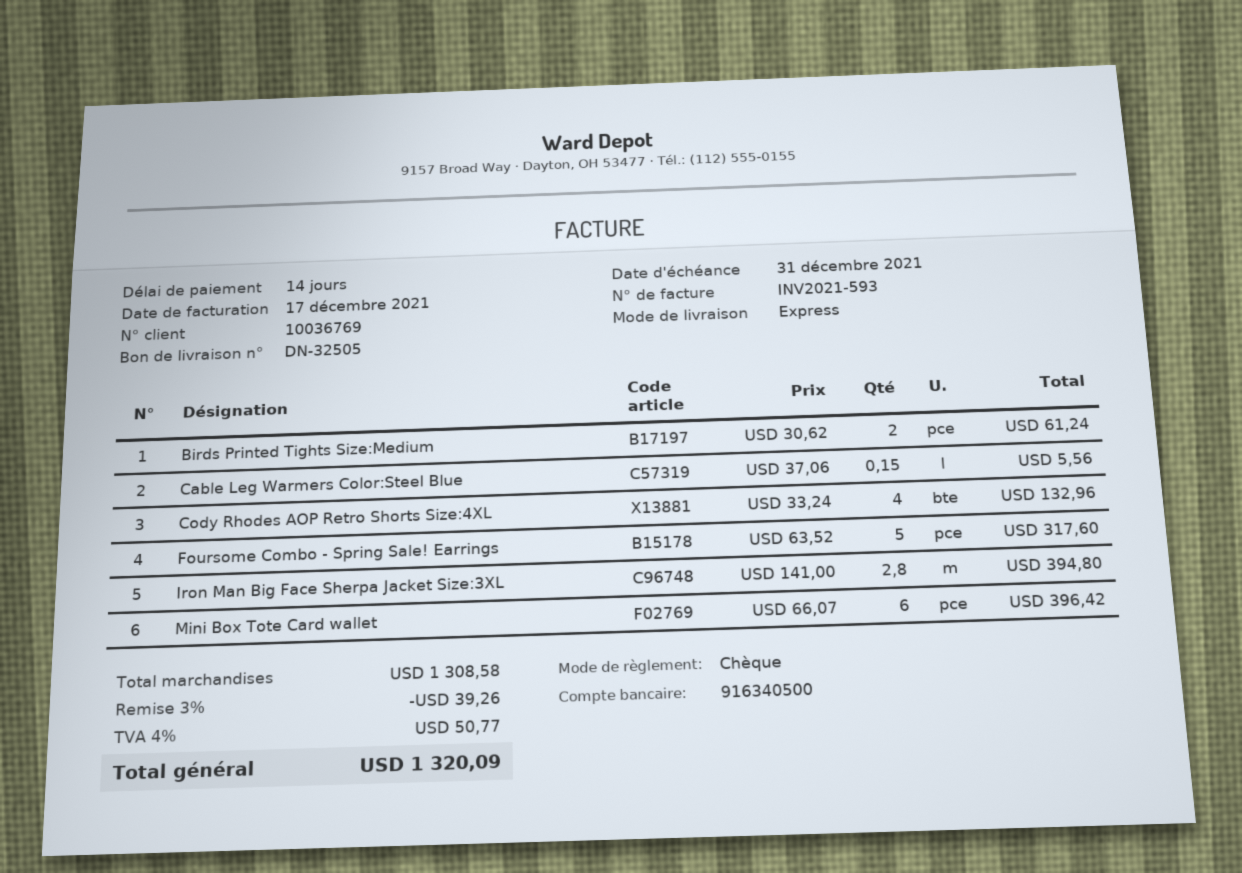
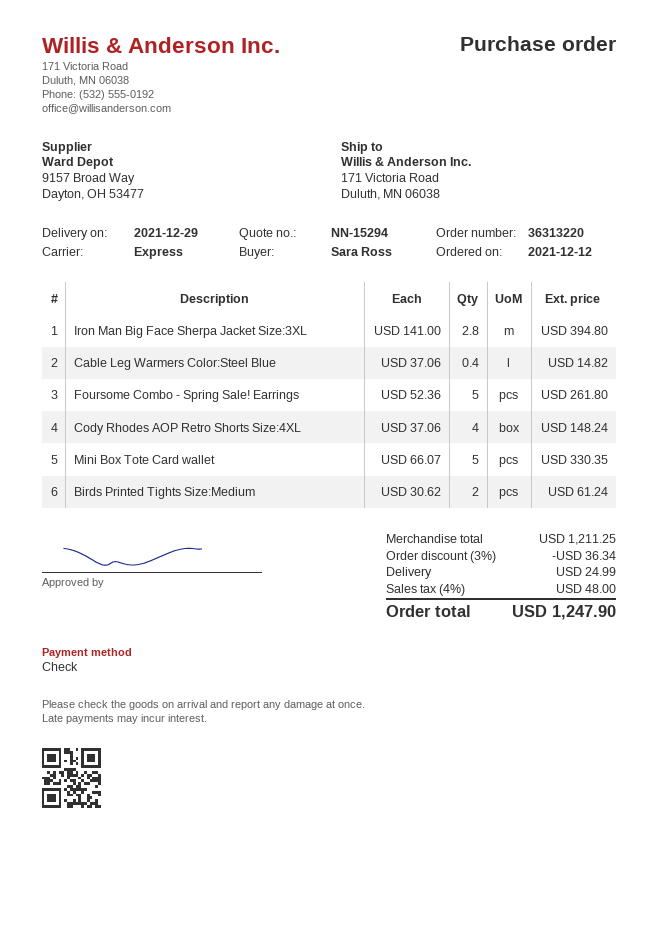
Cable Leg Warmers Color:Steel Blue: 0.15 x 37.06 = 5.56 -> 0.4 x 37.06 = 14.82
Cody Rhodes AOP Retro Shorts Size:4XL: 4 x 33.24 = 132.96 -> 4 x 37.06 = 148.24
Foursome Combo - Spring Sale! Earrings: 5 x 63.52 = 317.60 -> 5 x 52.36 = 261.80
Mini Box Tote Card wallet: 6 x 66.07 = 396.42 -> 5 x 66.07 = 330.35
subtotal: 1308.58 -> 1211.25
discount: 3% = 39.26 -> 3% = 36.34
shipping: none -> 24.99
tax: 4% = 50.77 -> 4% = 48.00
total: 1320.09 -> 1247.90

